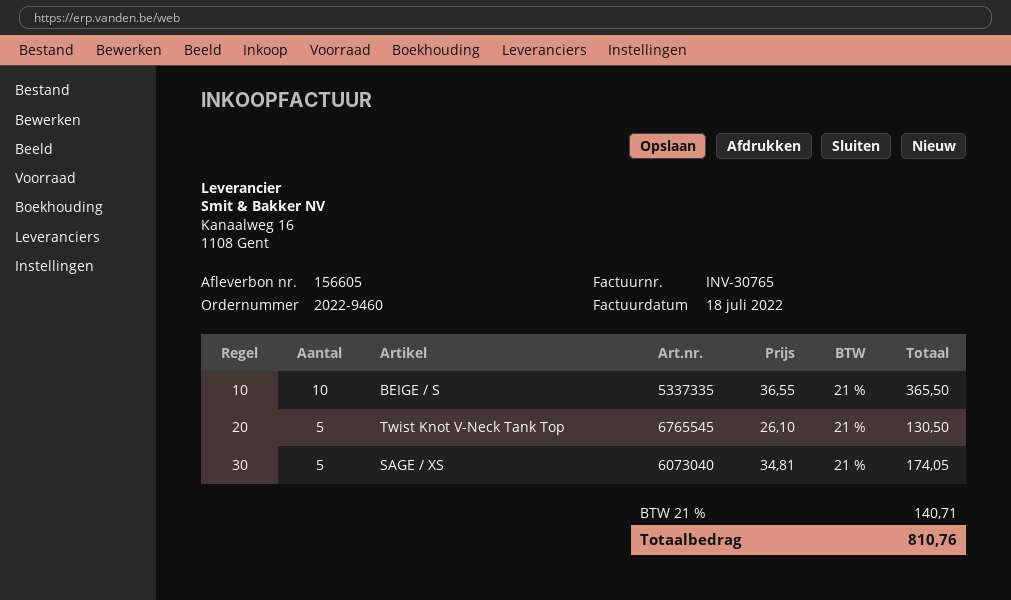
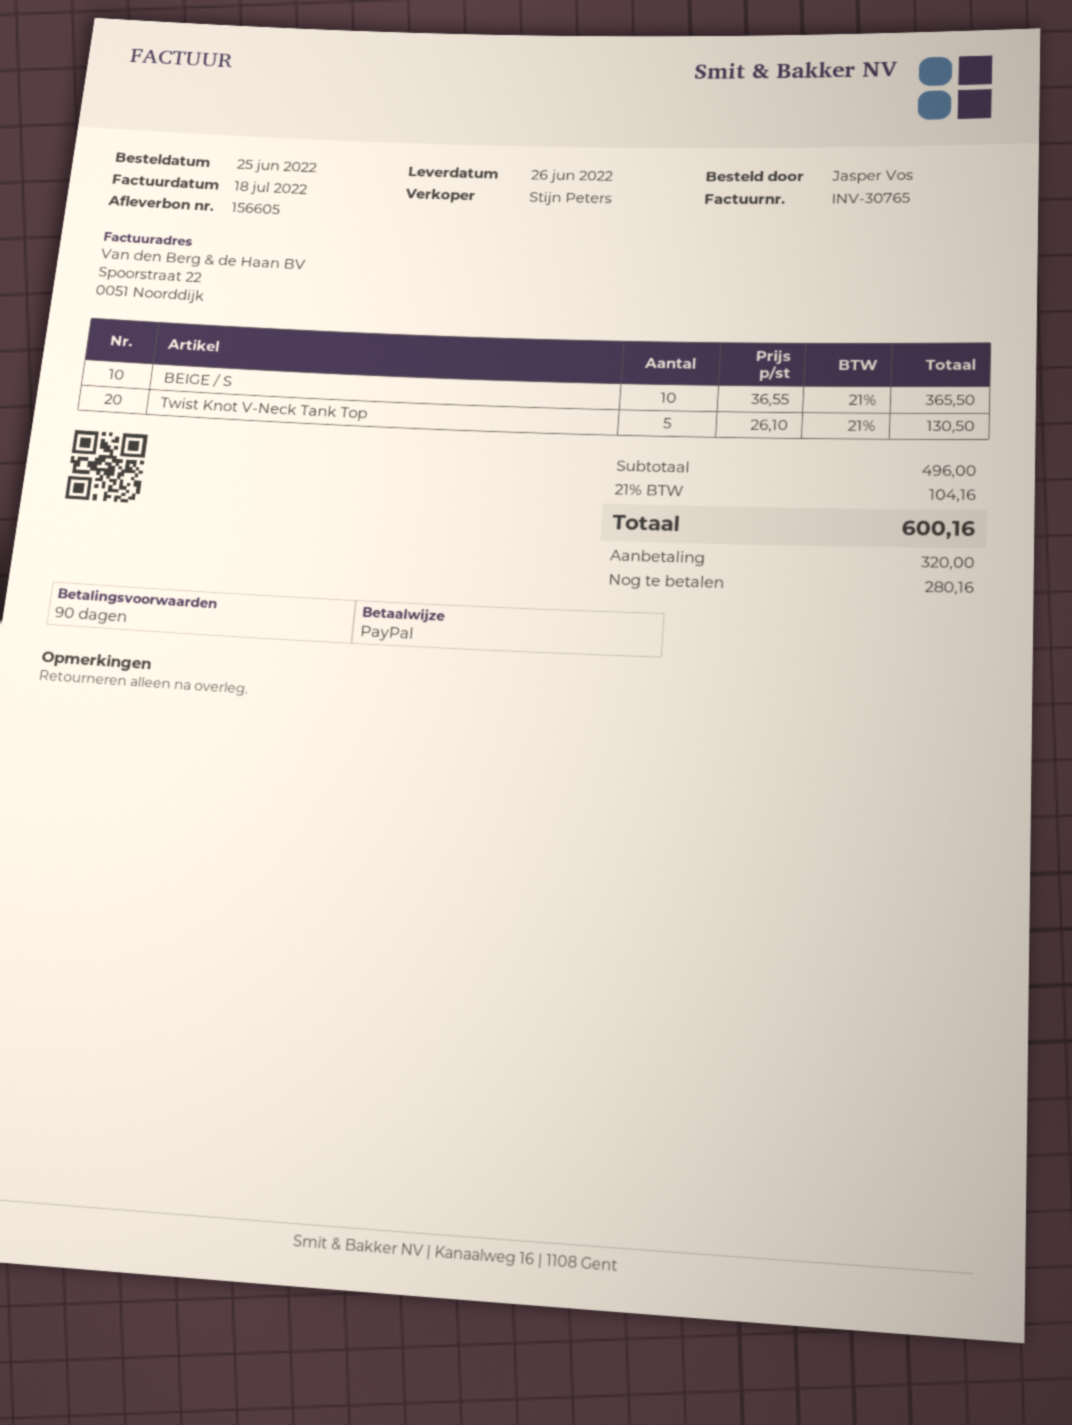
SAGE / XS: 5 x 34.81 = 174.05 -> none
tax: 21% = 140.71 -> 21% = 104.16
total: 810.76 -> 600.16

